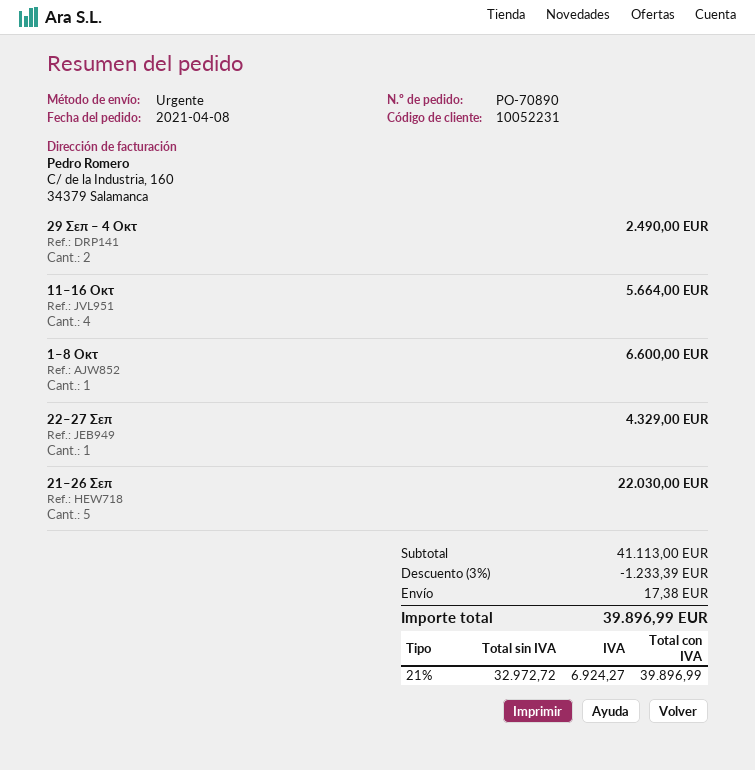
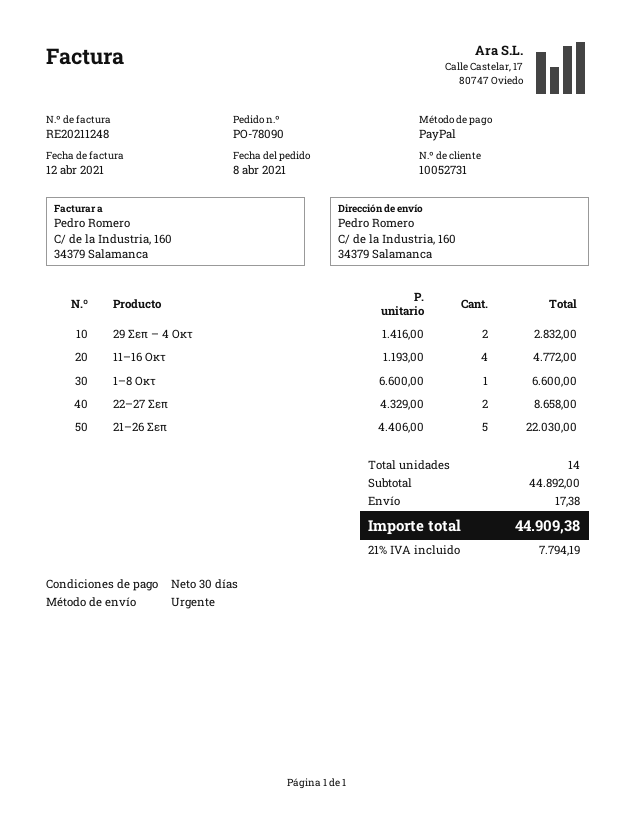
order number: PO-70890 -> PO-78090
customer number: 10052231 -> 10052731
29 Σεπ – 4 Οκτ: 2 for 2490.00 -> 2 for 2832.00
11–16 Οκτ: 4 for 5664.00 -> 4 for 4772.00
22–27 Σεπ: 1 for 4329.00 -> 2 for 8658.00
subtotal: 41113.00 -> 44892.00
discount: 3% = 1233.39 -> none
tax: 21% = 6924.27 -> 21% = 7794.19
total: 39896.99 -> 44909.38

